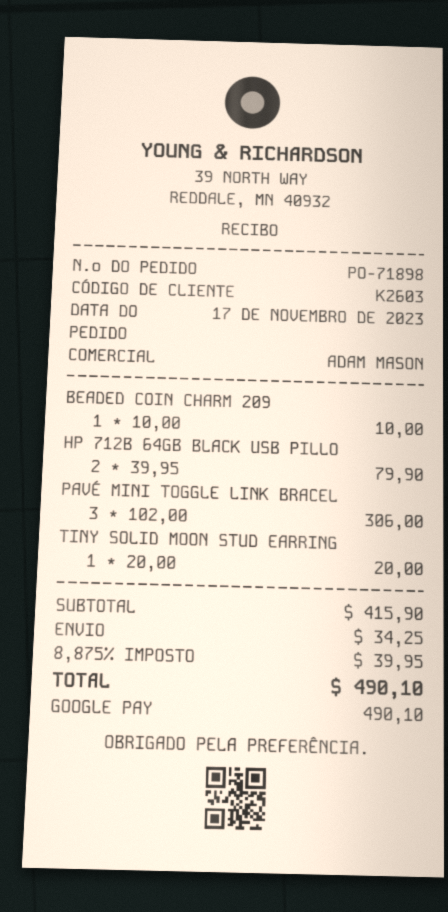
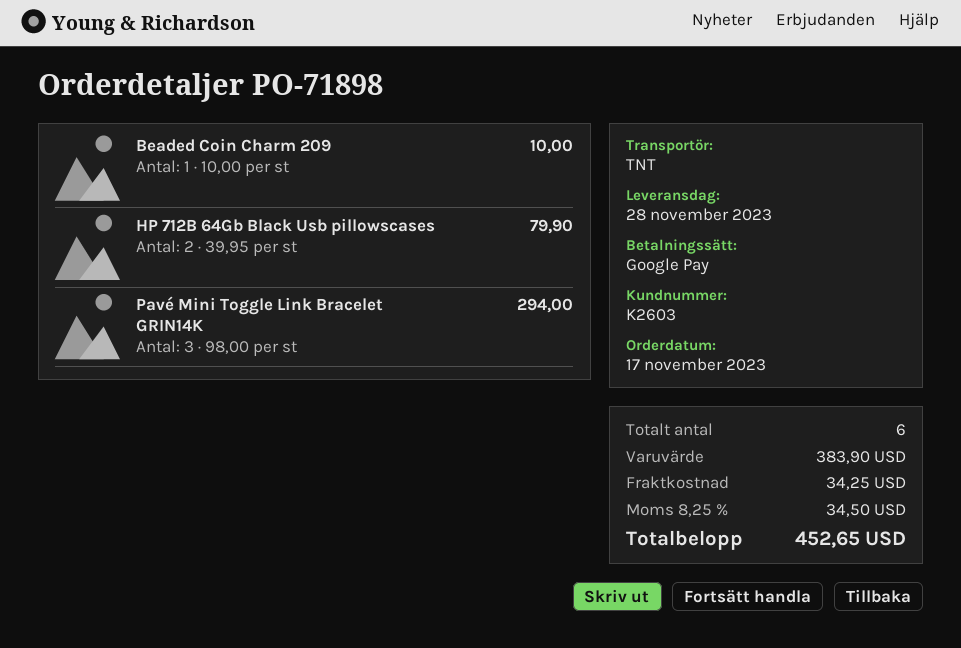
PAVÉ MINI TOGGLE LINK BRACEL: 3 x 102.00 = 306.00 -> 3 x 98.00 = 294.00
TINY SOLID MOON STUD EARRING: 1 x 20.00 = 20.00 -> none
subtotal: 415.90 -> 383.90
tax: 8.875% = 39.95 -> 8.25% = 34.50
total: 490.10 -> 452.65

